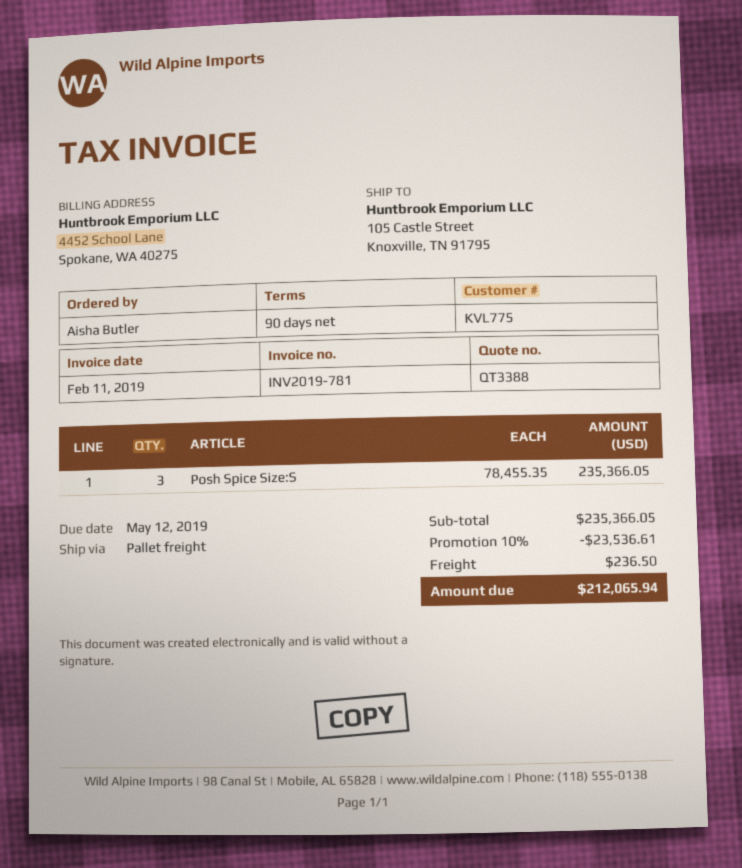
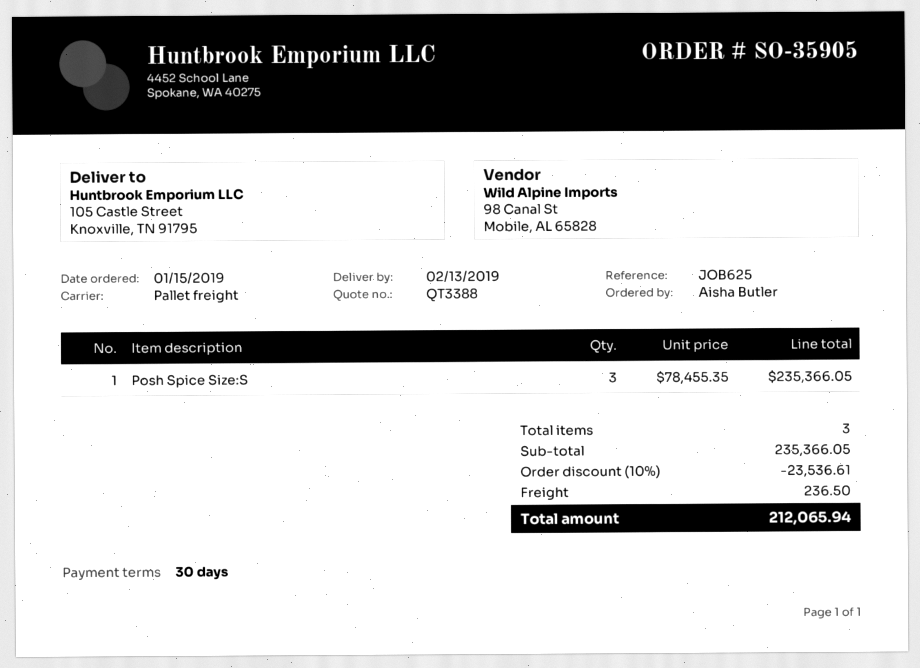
payment terms: 90 days -> 30 days

